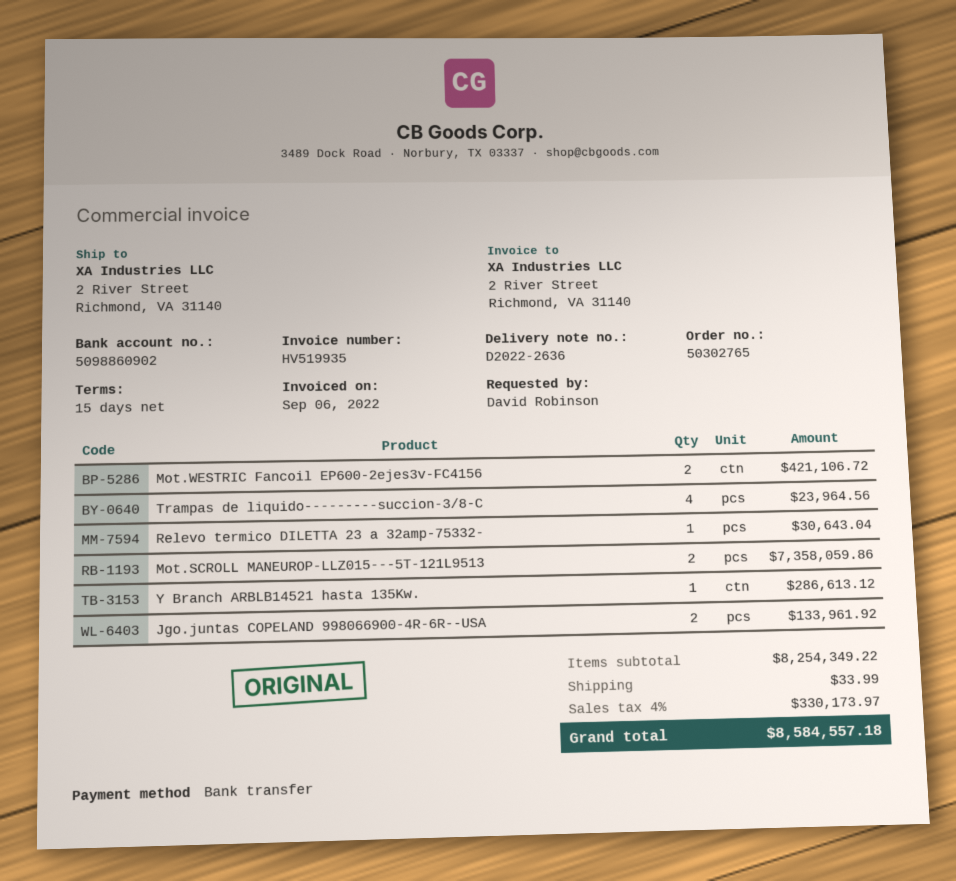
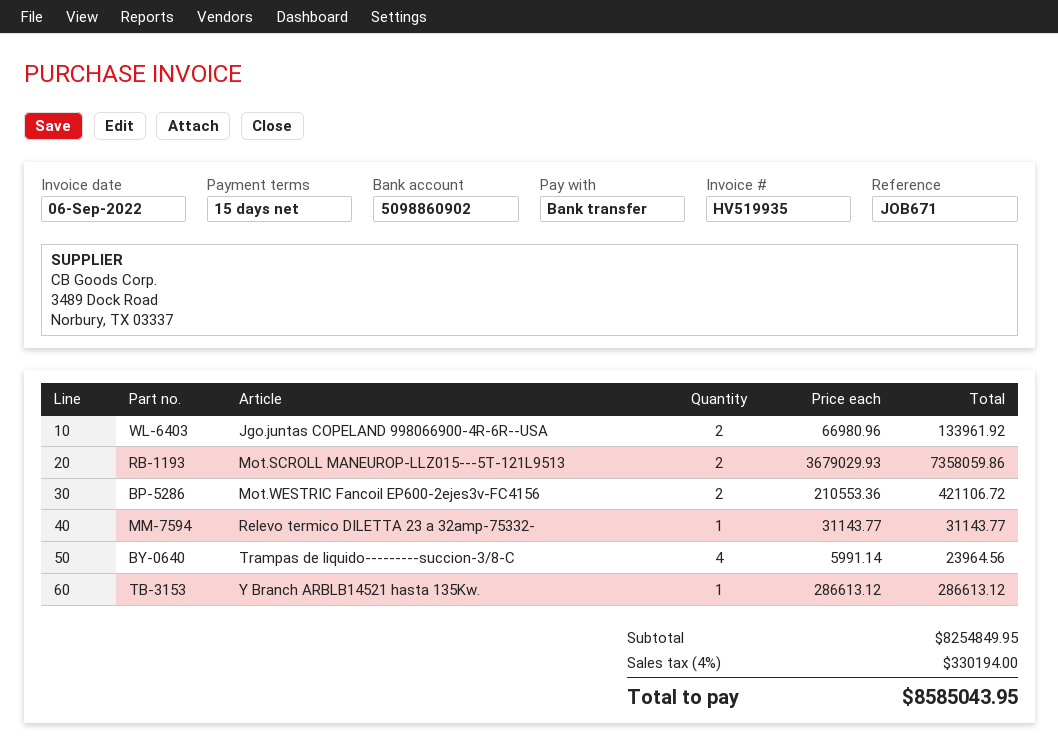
Relevo termico DILETTA 23 a 32amp-75332-: 1 for 30643.04 -> 1 for 31143.77
subtotal: 8254349.22 -> 8254849.95
shipping: 33.99 -> none
tax: 4% = 330173.97 -> 4% = 330194.00
total: 8584557.18 -> 8585043.95

